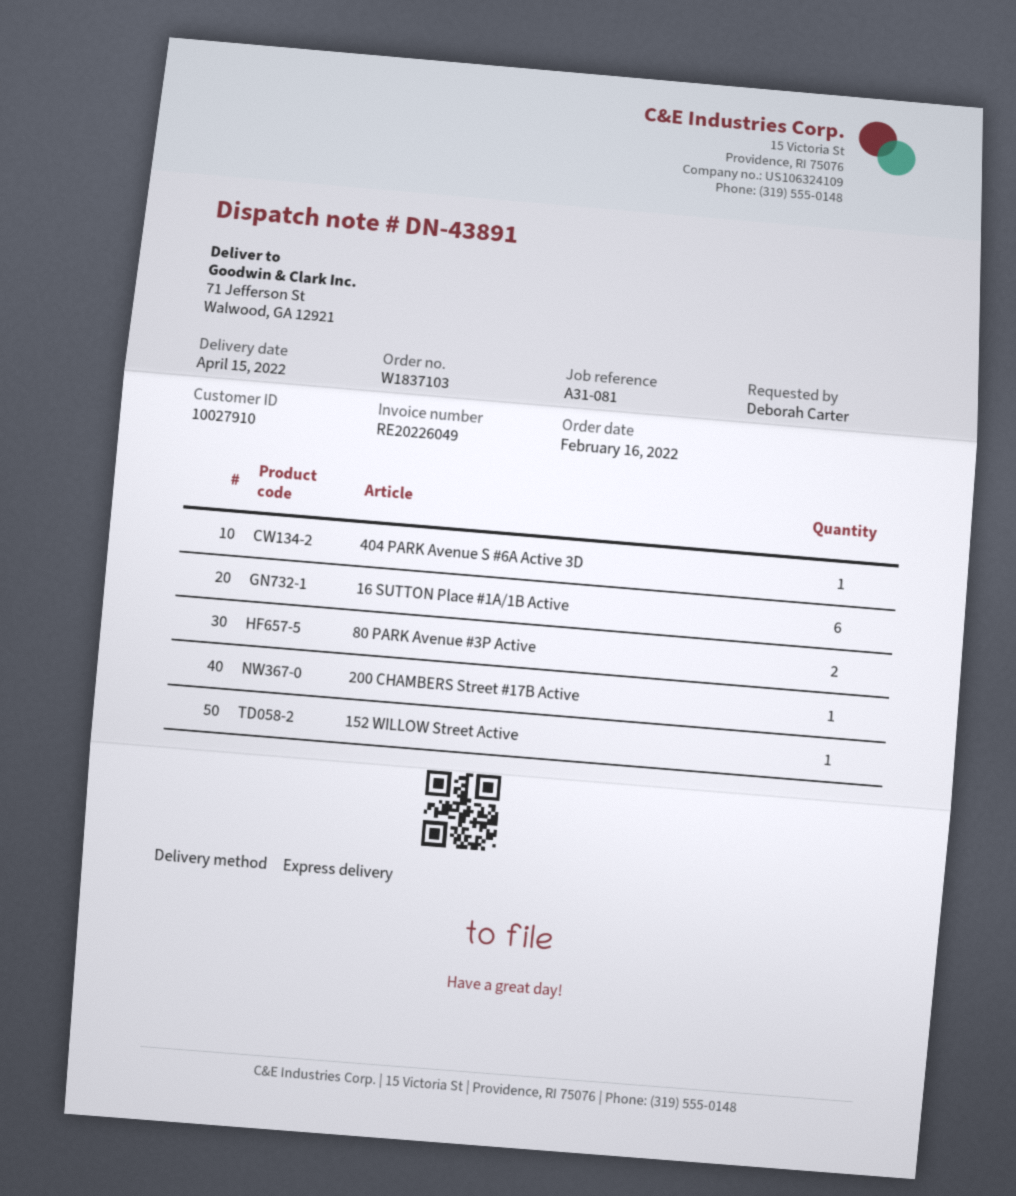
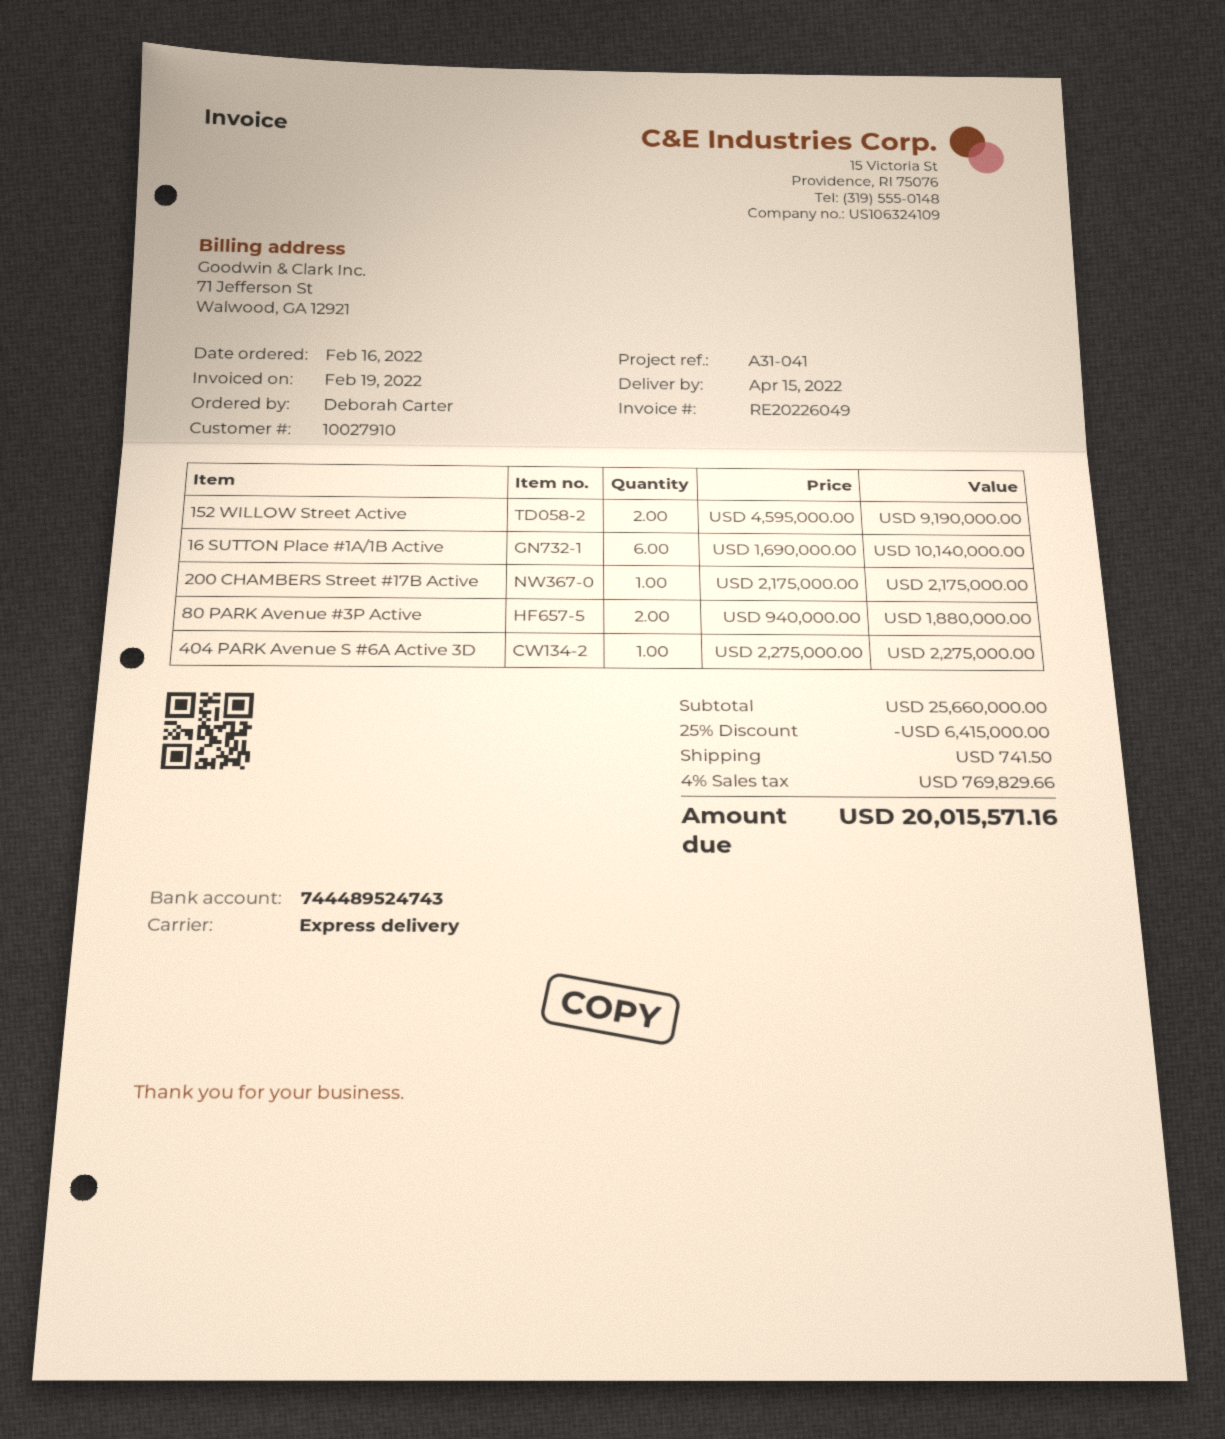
reference: A31-081 -> A31-041
152 WILLOW Street Active: 1 -> 2

